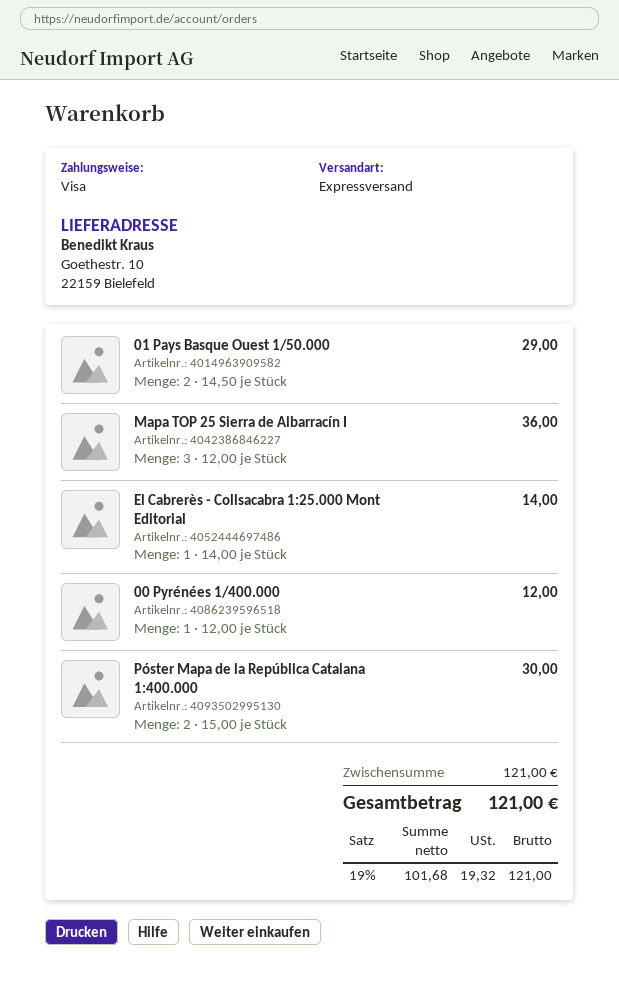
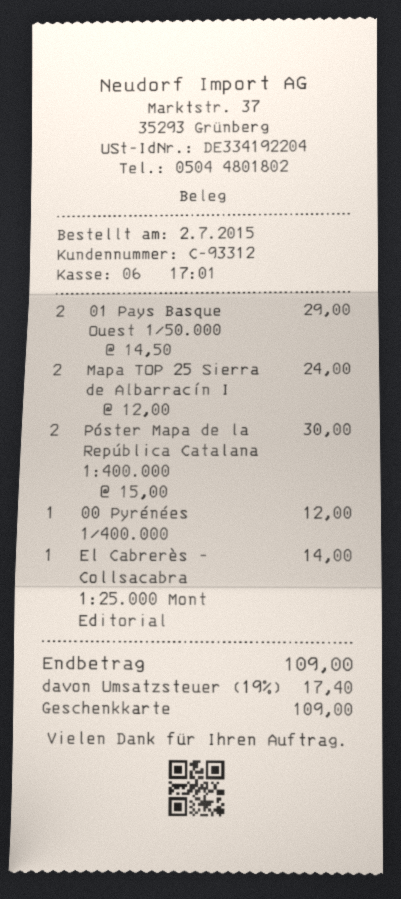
payment method: Visa -> gift card
Mapa TOP 25 Sierra de Albarracín I: 3 x 12.00 = 36.00 -> 2 x 12.00 = 24.00
tax: 19% = 19.32 -> 19% = 17.40
total: 121.00 -> 109.00

